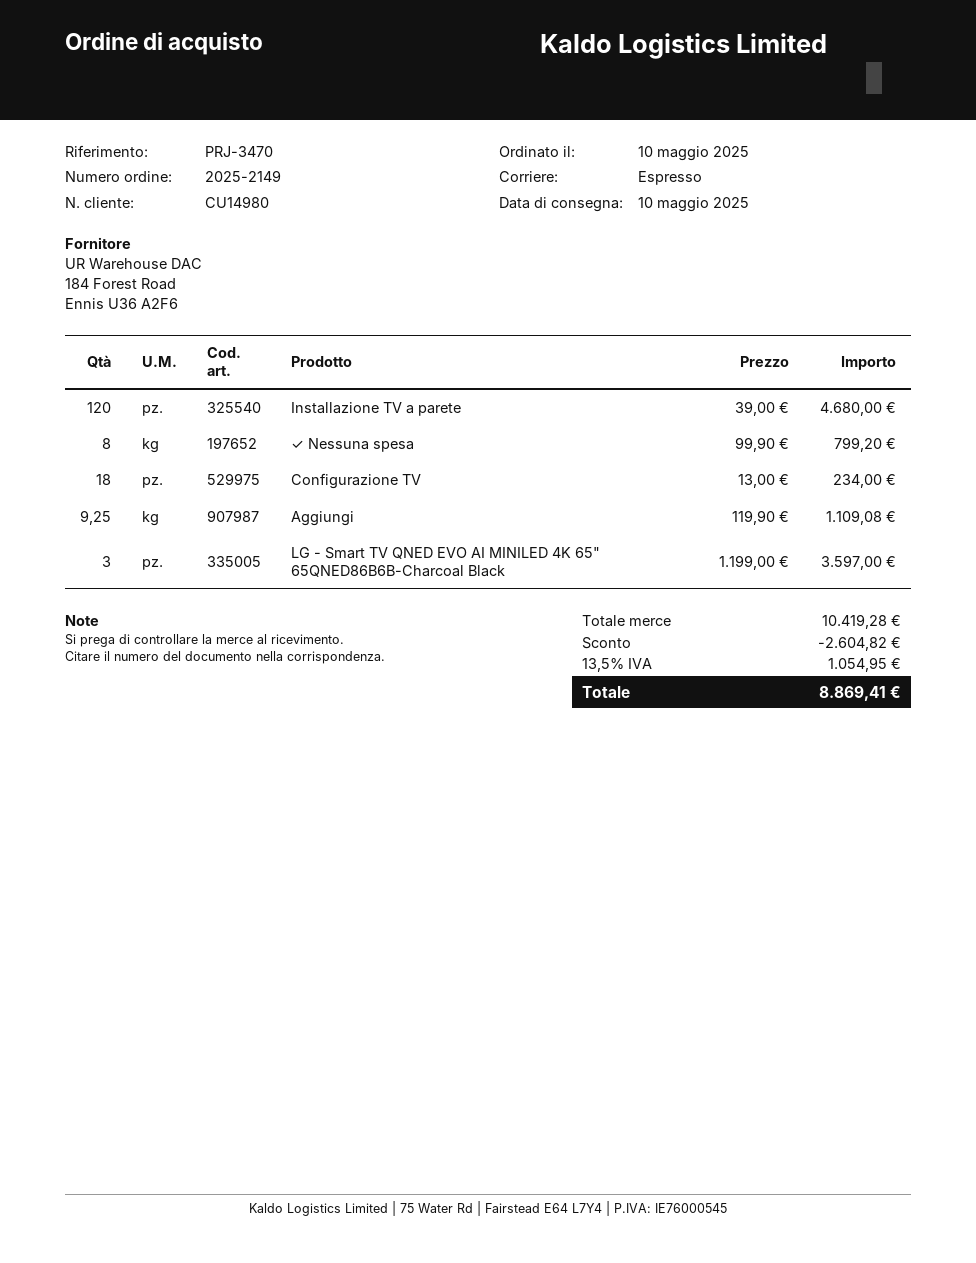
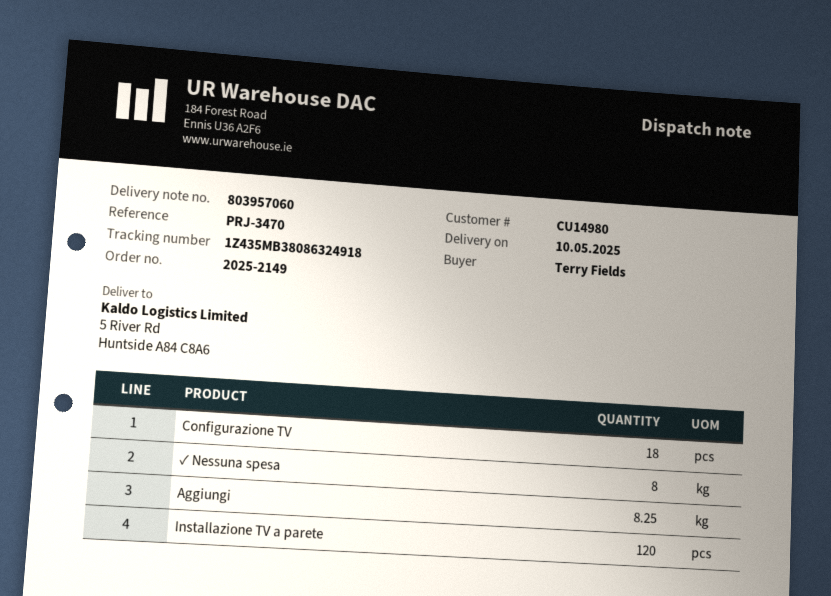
Aggiungi: 9.25 -> 8.25
LG - Smart TV QNED EVO AI MINILED 4K 65" 65QNED86B6B-Charcoal Black: 3 -> none

